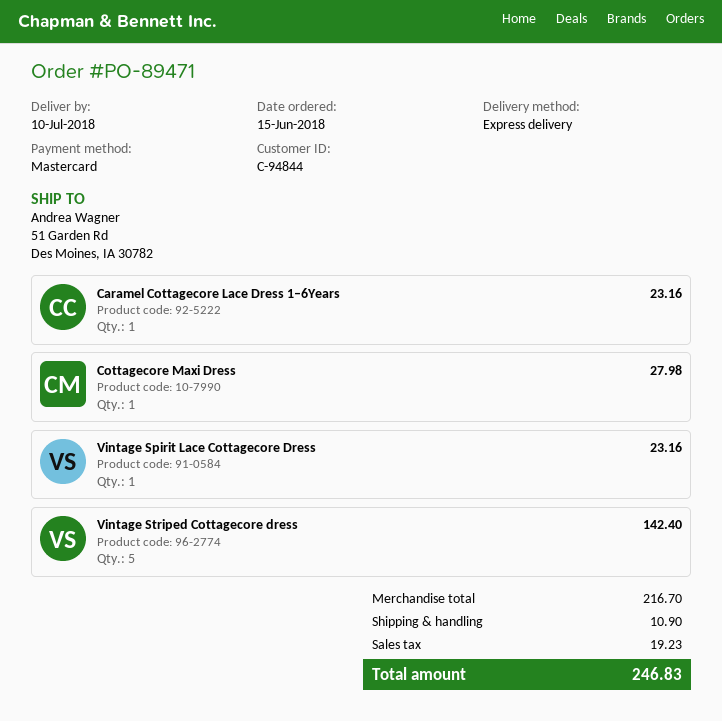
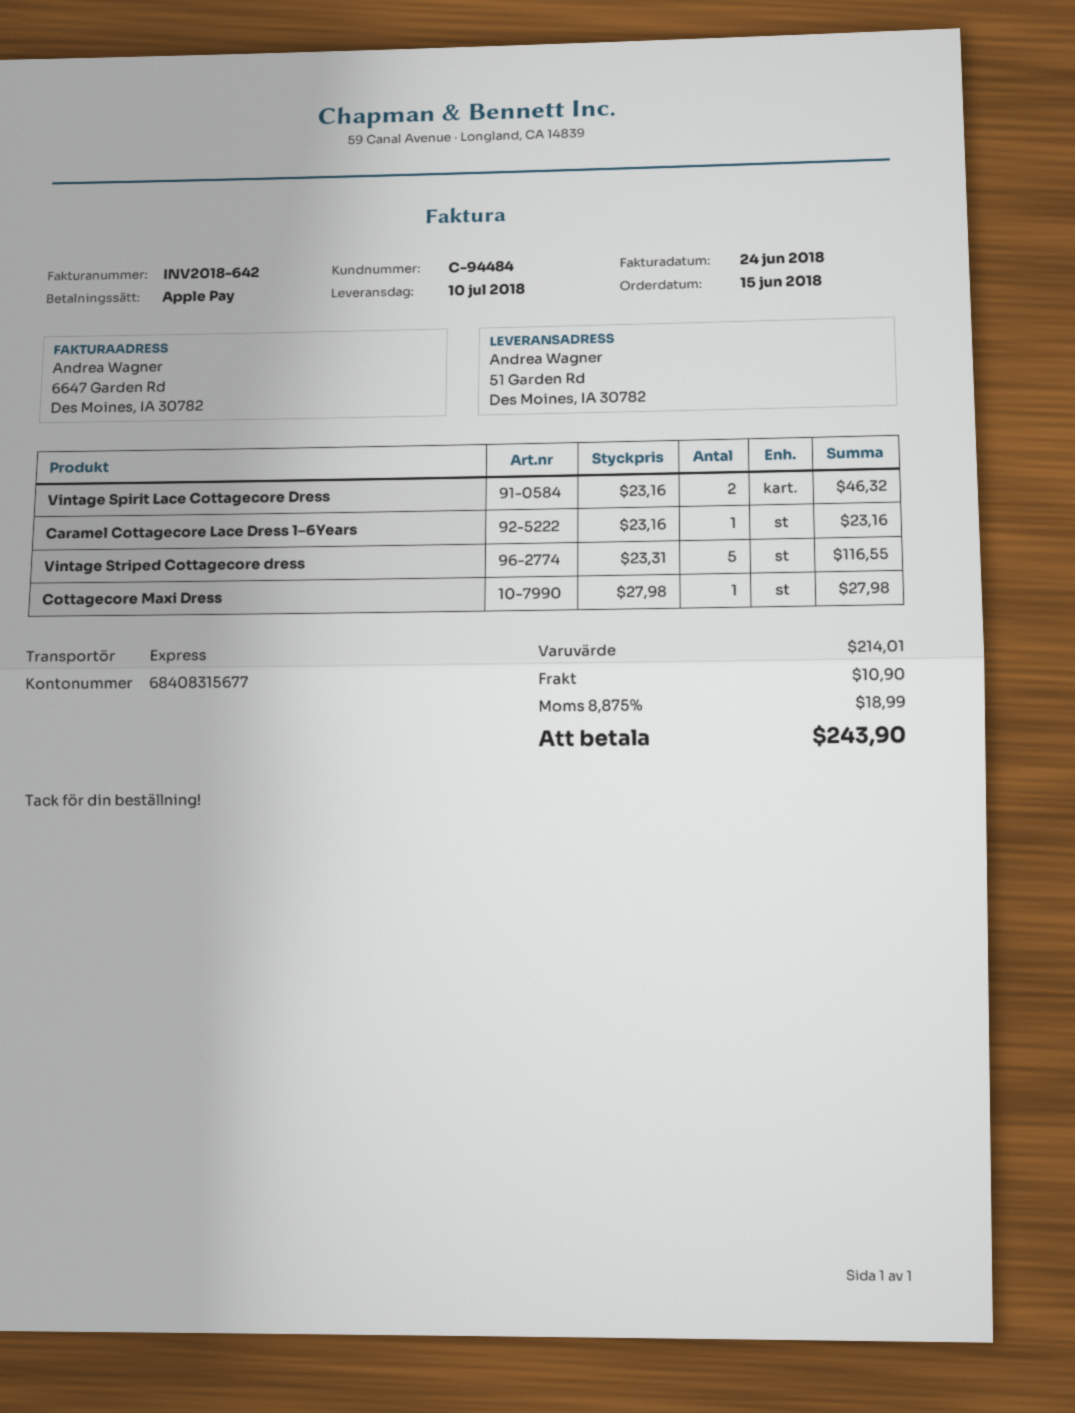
customer number: C-94844 -> C-94484
payment method: Mastercard -> Apple Pay
Vintage Spirit Lace Cottagecore Dress: 1 for 23.16 -> 2 for 46.32
Vintage Striped Cottagecore dress: 5 for 142.40 -> 5 for 116.55
subtotal: 216.70 -> 214.01
tax: 19.23 -> 18.99
total: 246.83 -> 243.90

